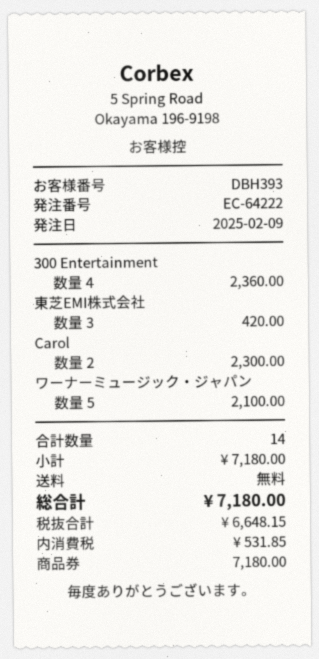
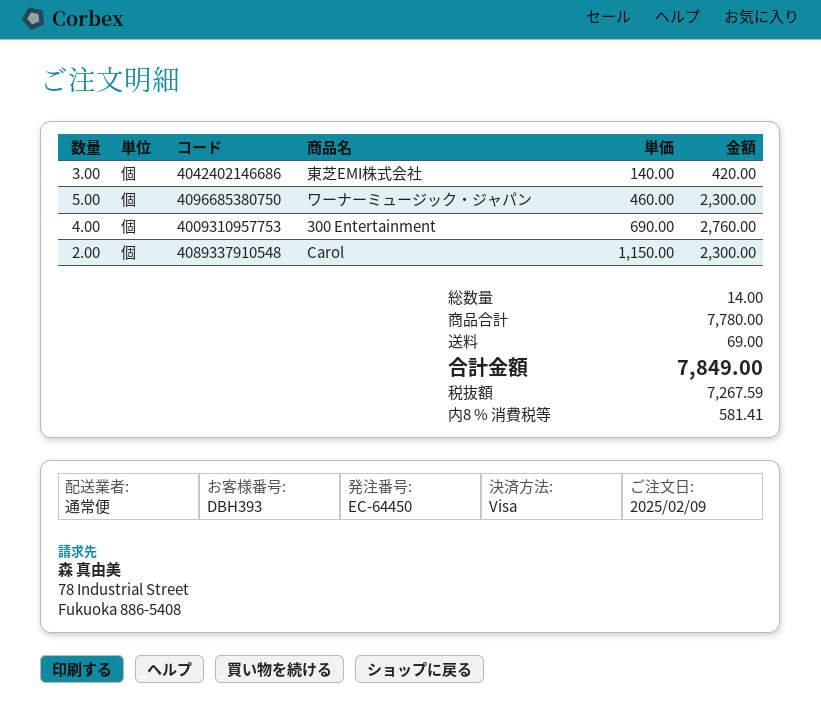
order number: EC-64222 -> EC-64450
payment method: gift card -> Visa
300 Entertainment: 4 for 2360.00 -> 4 for 2760.00
ワーナーミュージック・ジャパン: 5 for 2100.00 -> 5 for 2300.00
subtotal: 7180.00 -> 7780.00
shipping: 0.00 -> 69.00
net: 6648.15 -> 7267.59
tax: 531.85 -> 581.41
total: 7180.00 -> 7849.00

